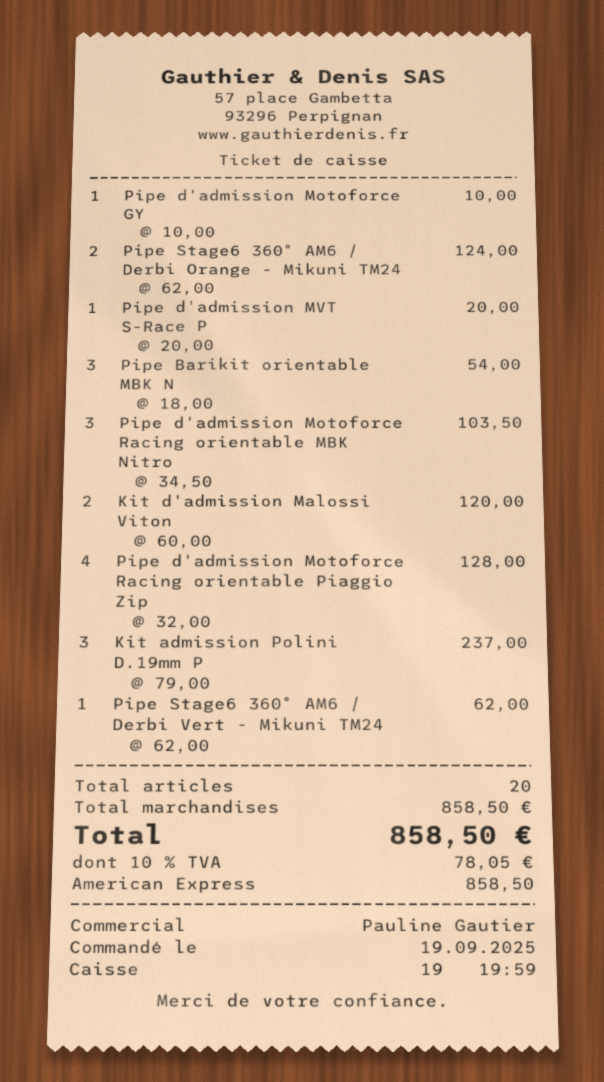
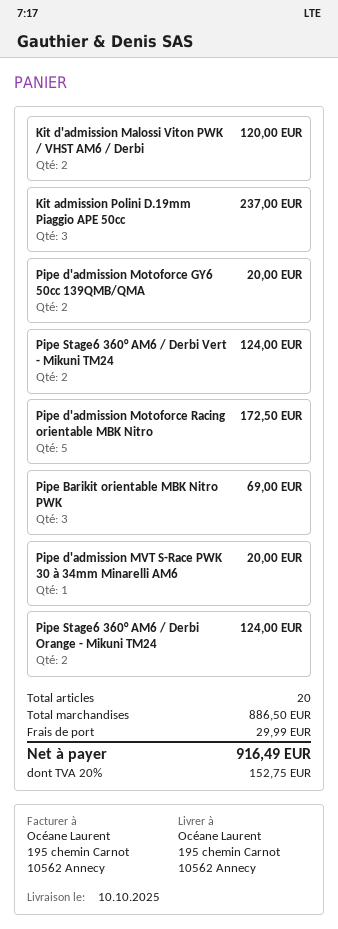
Pipe d'admission Motoforce GY: 1 for 10.00 -> 2 for 20.00
Pipe Barikit orientable MBK N: 3 for 54.00 -> 3 for 69.00
Pipe d'admission Motoforce Racing orientable MBK Nitro: 3 for 103.50 -> 5 for 172.50
Pipe d'admission Motoforce Racing orientable Piaggio Zip: 4 for 128.00 -> none
Pipe Stage6 360° AM6 / Derbi Vert - Mikuni TM24: 1 for 62.00 -> 2 for 124.00
subtotal: 858.50 -> 886.50
shipping: none -> 29.99
tax: 10% = 78.05 -> 20% = 152.75
total: 858.50 -> 916.49

